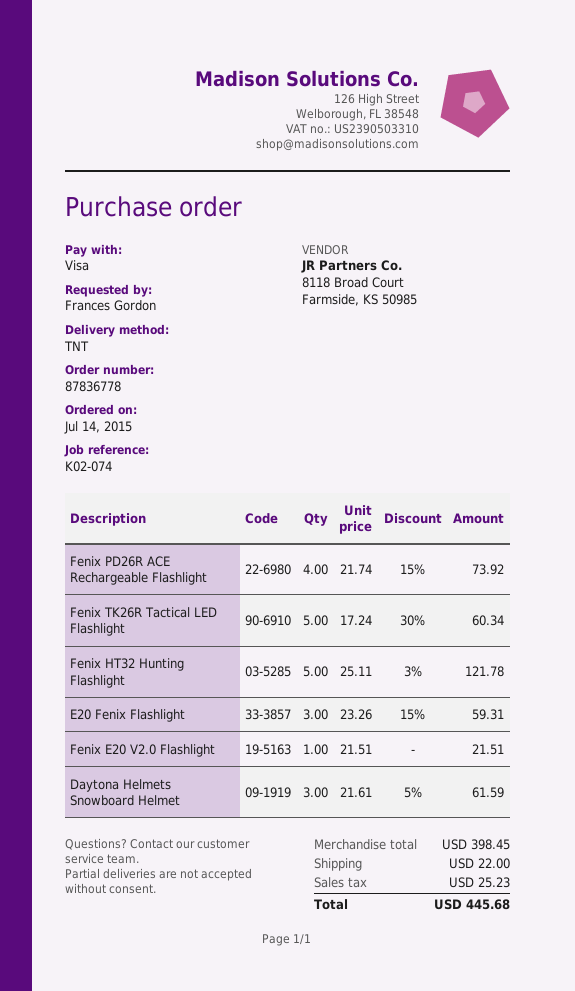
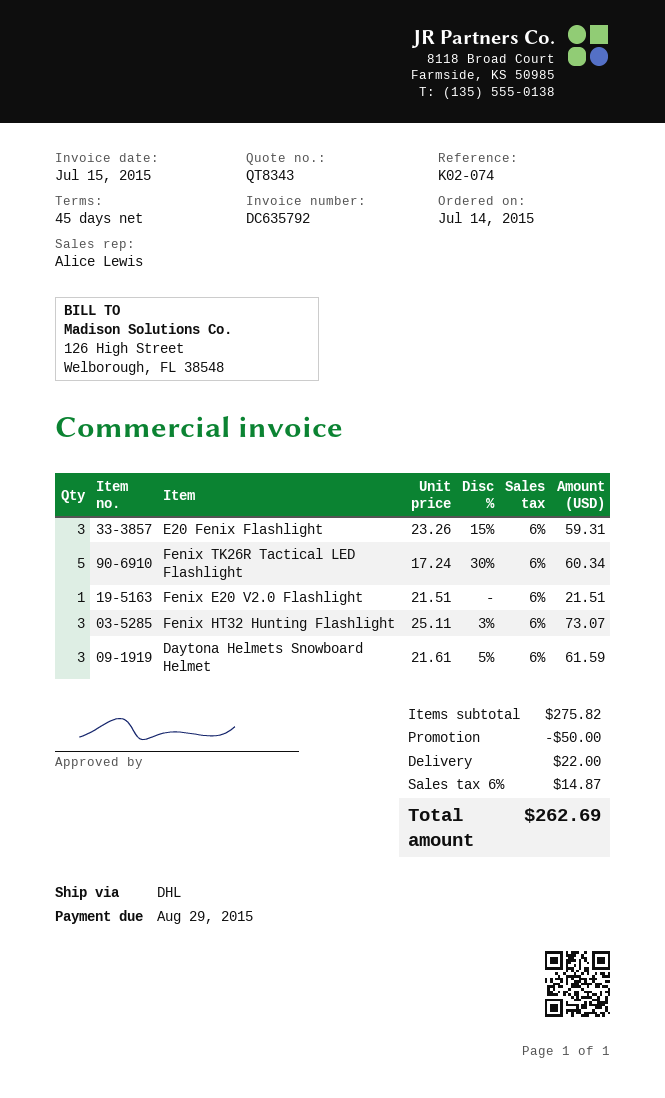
shipping method: TNT -> DHL
Fenix PD26R ACE Rechargeable Flashlight: 4 x 21.74 - 15% = 73.92 -> none
Fenix HT32 Hunting Flashlight: 5 x 25.11 - 3% = 121.78 -> 3 x 25.11 - 3% = 73.07
subtotal: 398.45 -> 275.82
discount: none -> 50.00
tax: 25.23 -> 14.87
total: 445.68 -> 262.69

